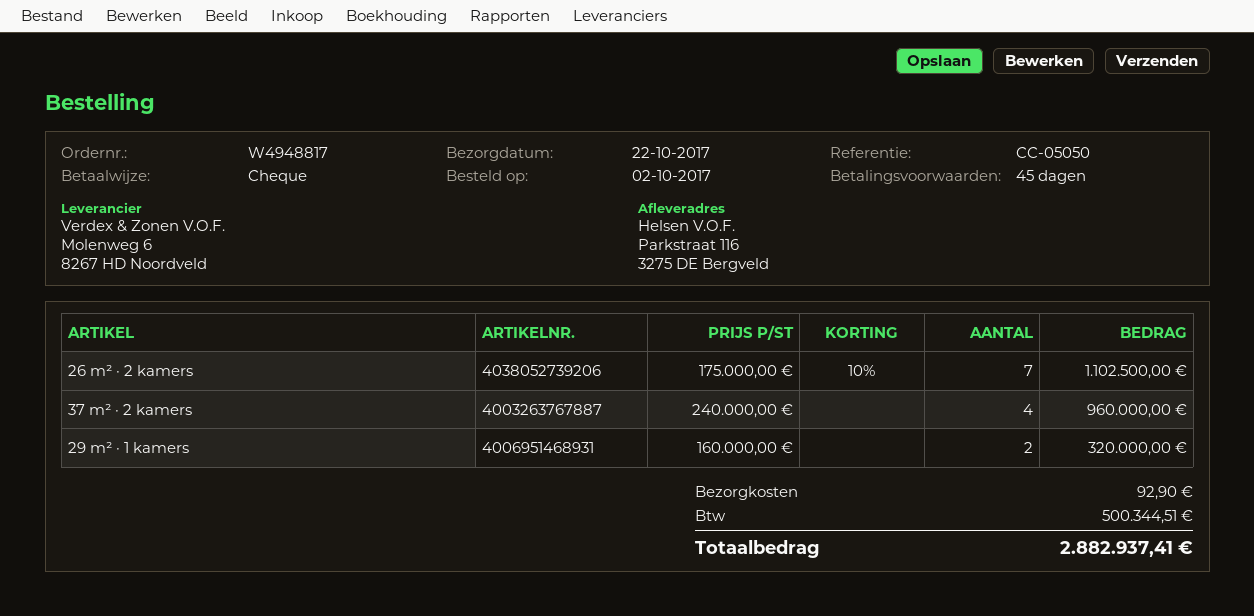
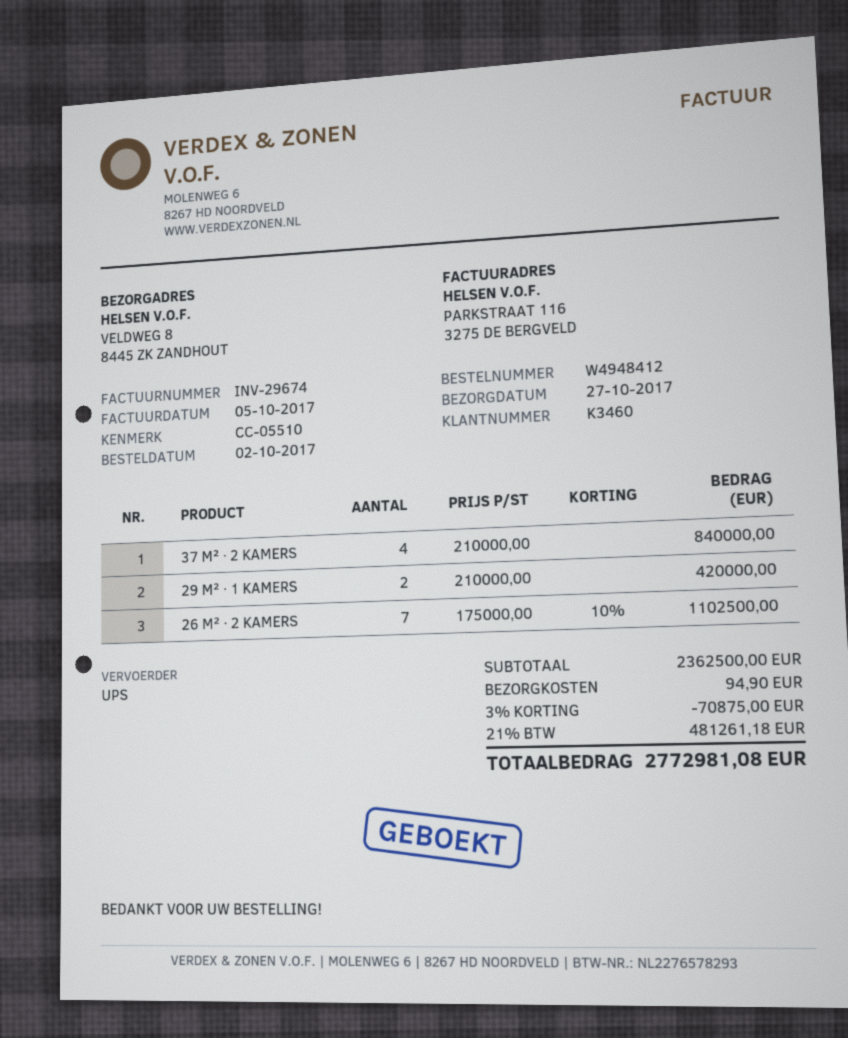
order number: W4948817 -> W4948412
delivery date: 2017-10-22 -> 2017-10-27
reference: CC-05050 -> CC-05510
ship to: Parkstraat 116, 3275 DE Bergveld -> VELDWEG 8, 8445 ZK ZANDHOUT
37 m² · 2 kamers: 4 x 240000.00 = 960000.00 -> 4 x 210000.00 = 840000.00
29 m² · 1 kamers: 2 x 160000.00 = 320000.00 -> 2 x 210000.00 = 420000.00
discount: none -> 3% = 70875.00
shipping: 92.90 -> 94.90
tax: 500344.51 -> 481261.18
total: 2882937.41 -> 2772981.08

